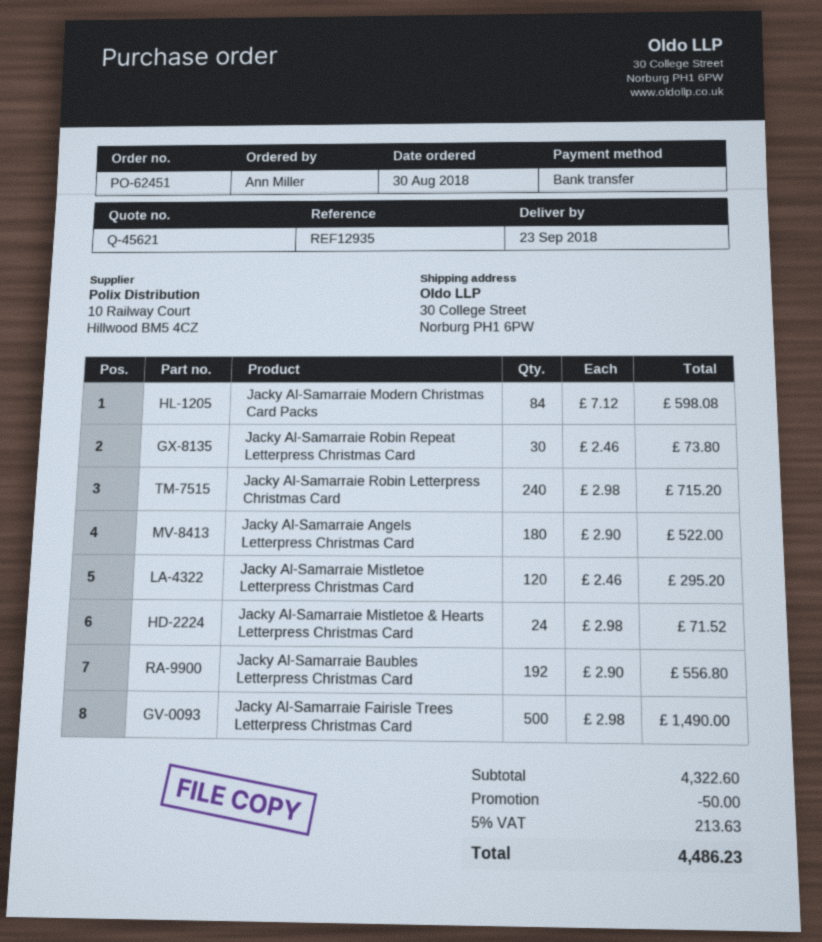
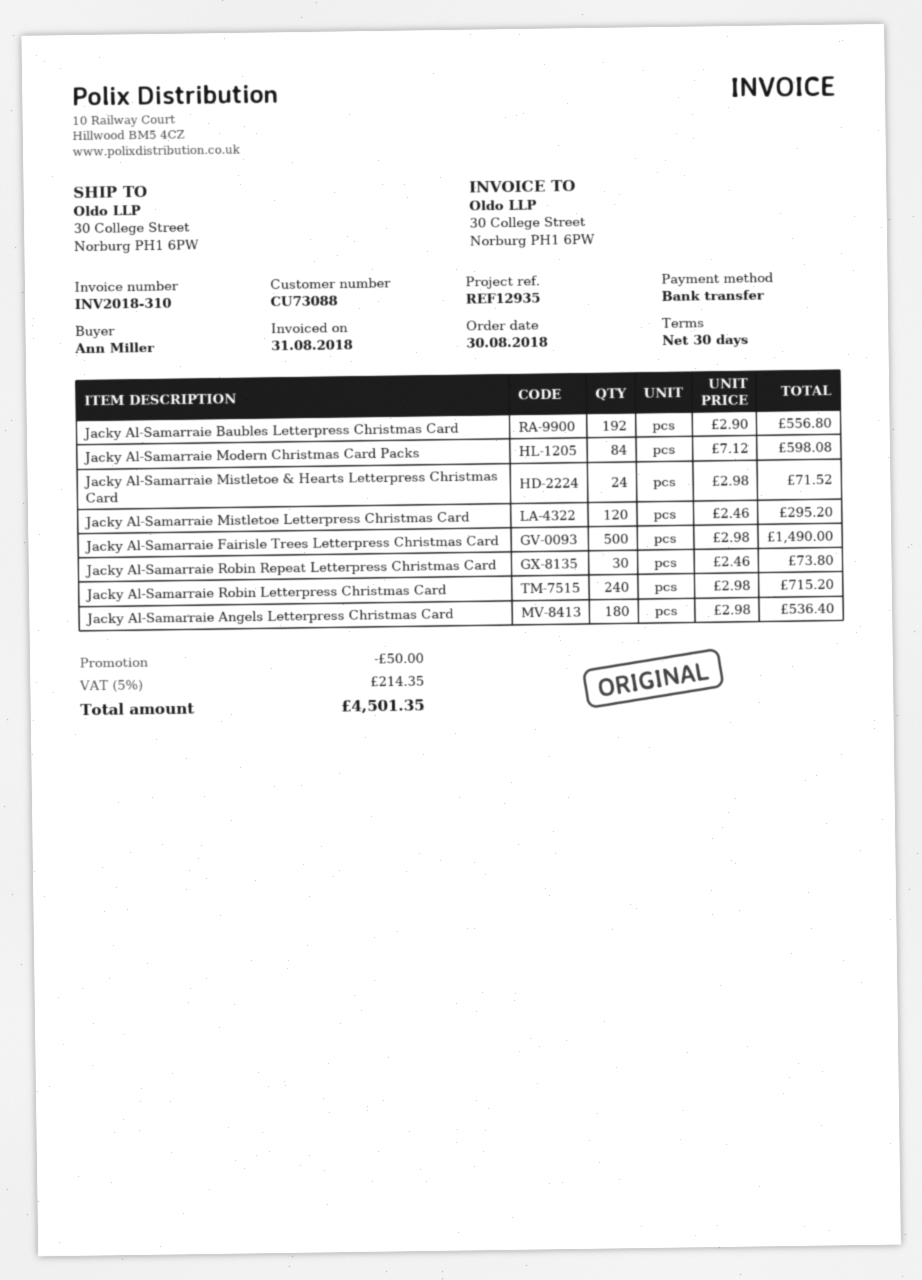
Jacky Al-Samarraie Angels Letterpress Christmas Card: 180 x 2.90 = 522.00 -> 180 x 2.98 = 536.40
tax: 5% = 213.63 -> 5% = 214.35
total: 4486.23 -> 4501.35

